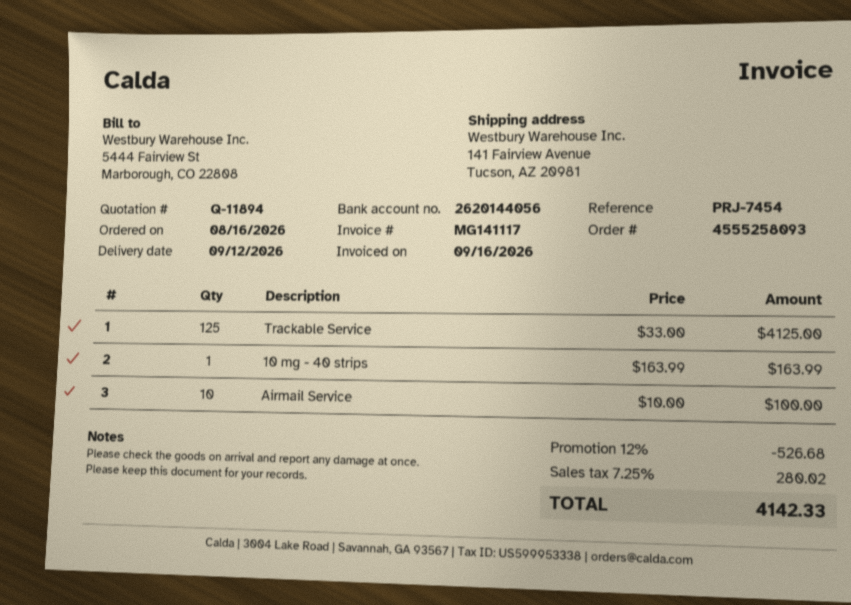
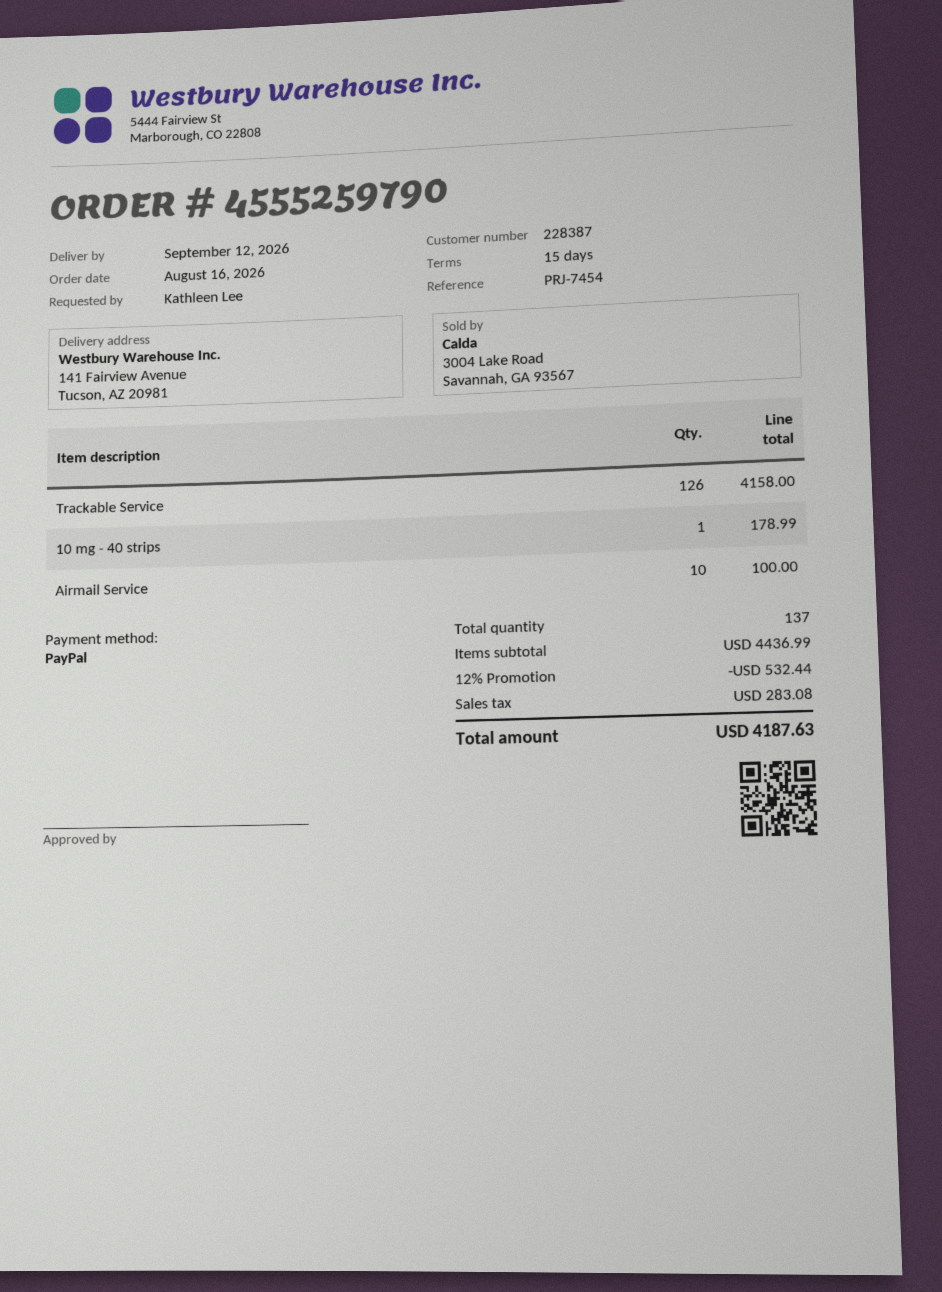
order number: 4555258093 -> 4555259790
Trackable Service: 125 for 4125.00 -> 126 for 4158.00
10 mg - 40 strips: 1 for 163.99 -> 1 for 178.99
discount: 12% = 526.68 -> 12% = 532.44
tax: 280.02 -> 283.08
total: 4142.33 -> 4187.63

